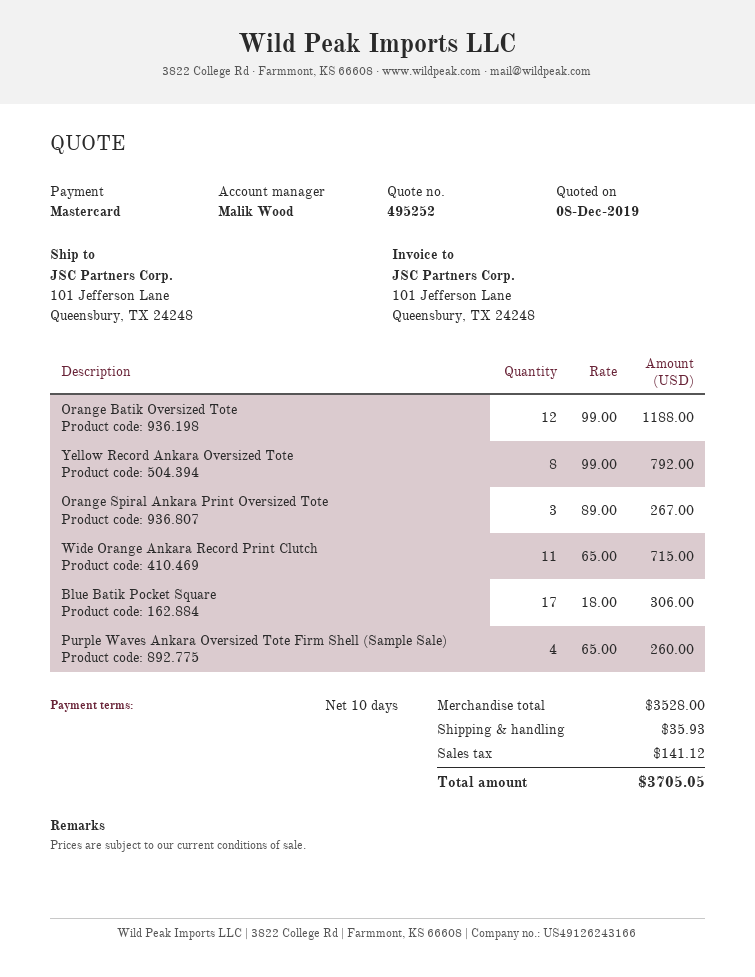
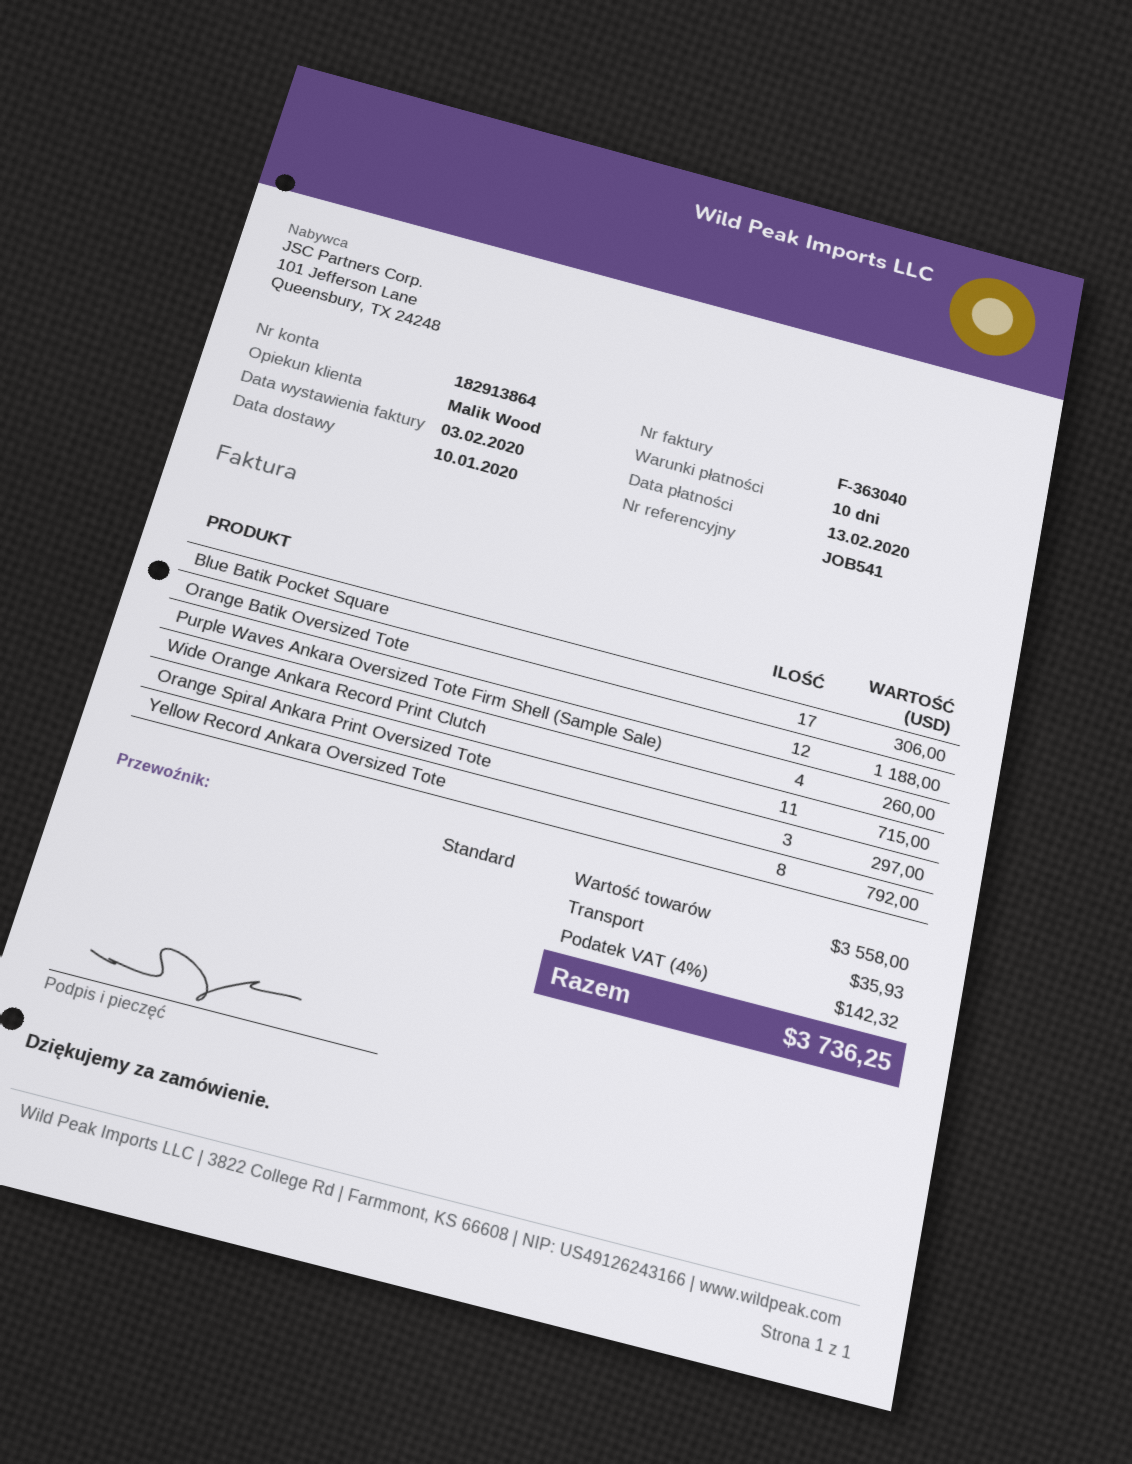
Orange Spiral Ankara Print Oversized Tote: 3 for 267.00 -> 3 for 297.00
subtotal: 3528.00 -> 3558.00
tax: 141.12 -> 142.32
total: 3705.05 -> 3736.25

